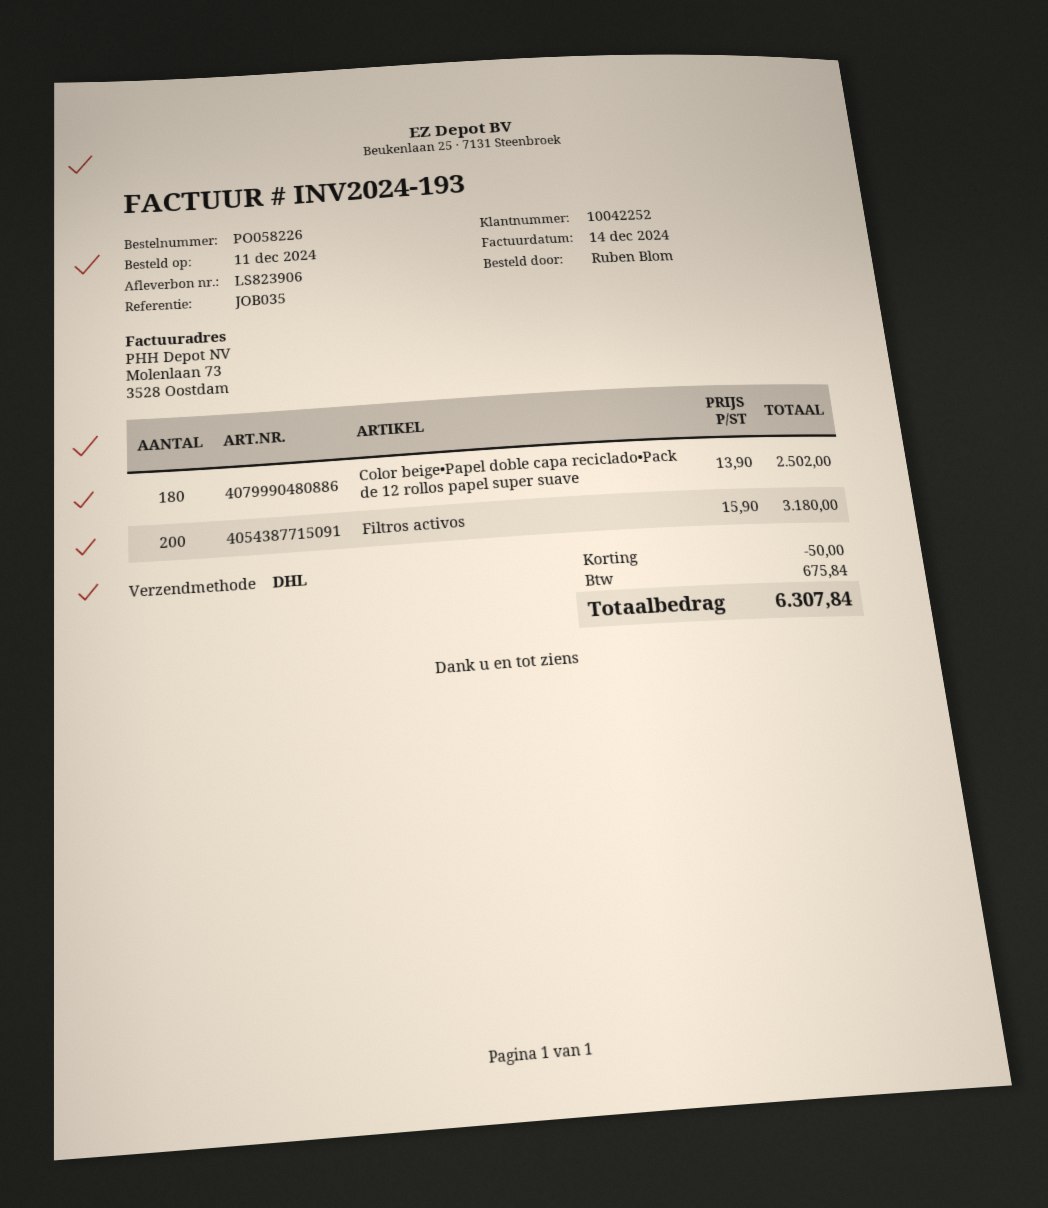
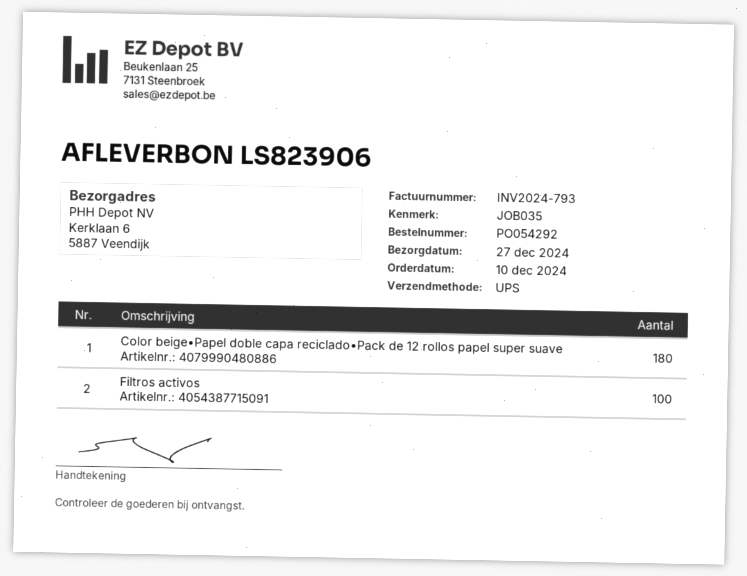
order number: PO058226 -> PO054292
order date: 2024-12-11 -> 2024-12-10
invoice number: INV2024-193 -> INV2024-793
shipping method: DHL -> UPS
Filtros activos: 200 -> 100

